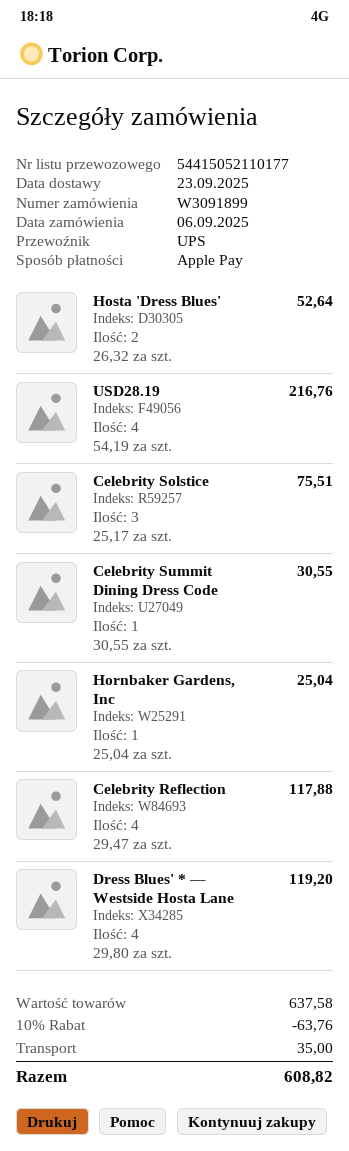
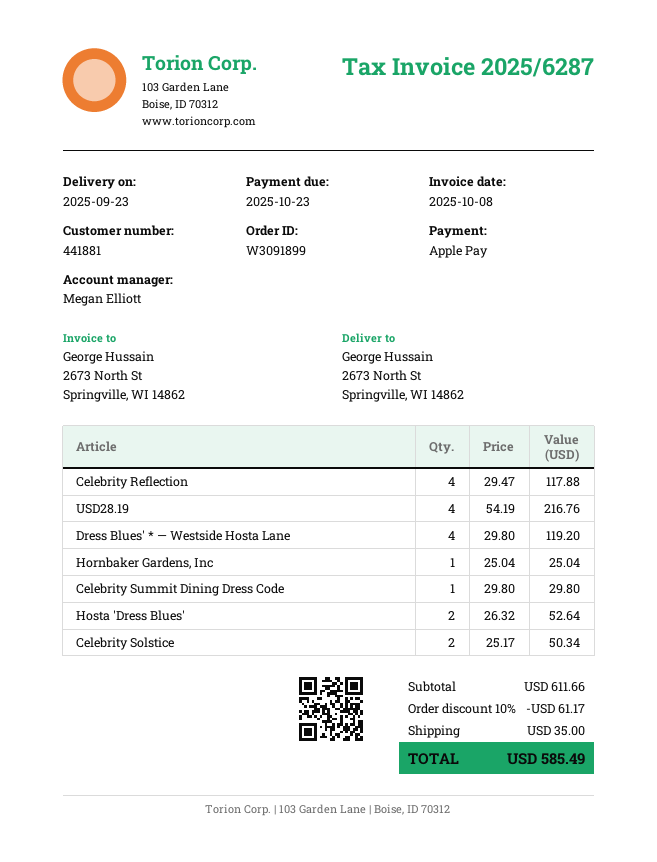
Celebrity Solstice: 3 x 25.17 = 75.51 -> 2 x 25.17 = 50.34
Celebrity Summit Dining Dress Code: 1 x 30.55 = 30.55 -> 1 x 29.80 = 29.80
subtotal: 637.58 -> 611.66
discount: 10% = 63.76 -> 10% = 61.17
total: 608.82 -> 585.49

